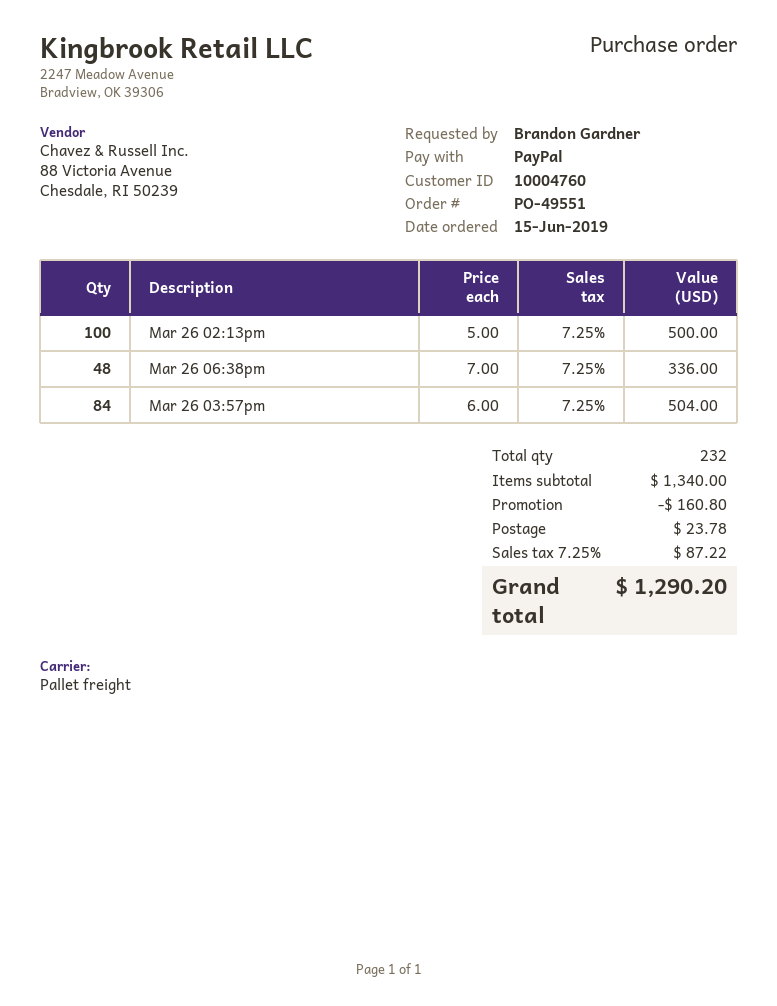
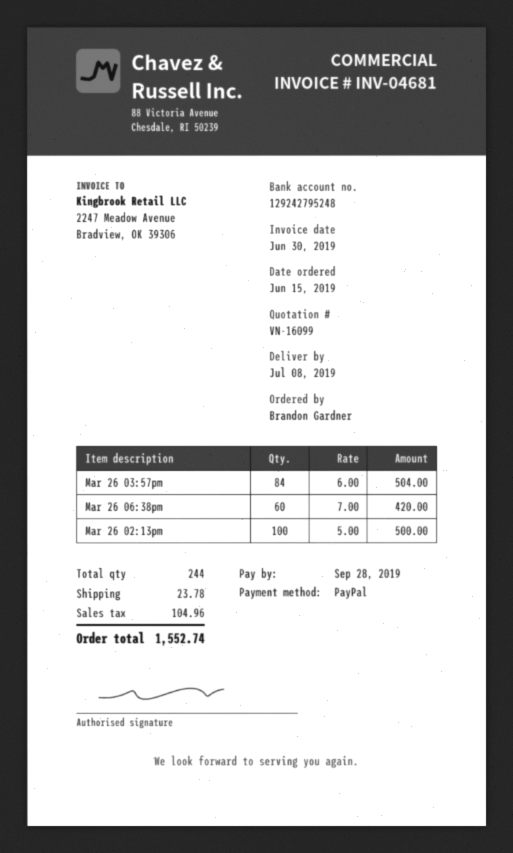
Mar 26 06:38pm: 48 x 7.00 = 336.00 -> 60 x 7.00 = 420.00
total quantity: 232 -> 244
discount: 160.80 -> none
tax: 87.22 -> 104.96
total: 1290.20 -> 1552.74

